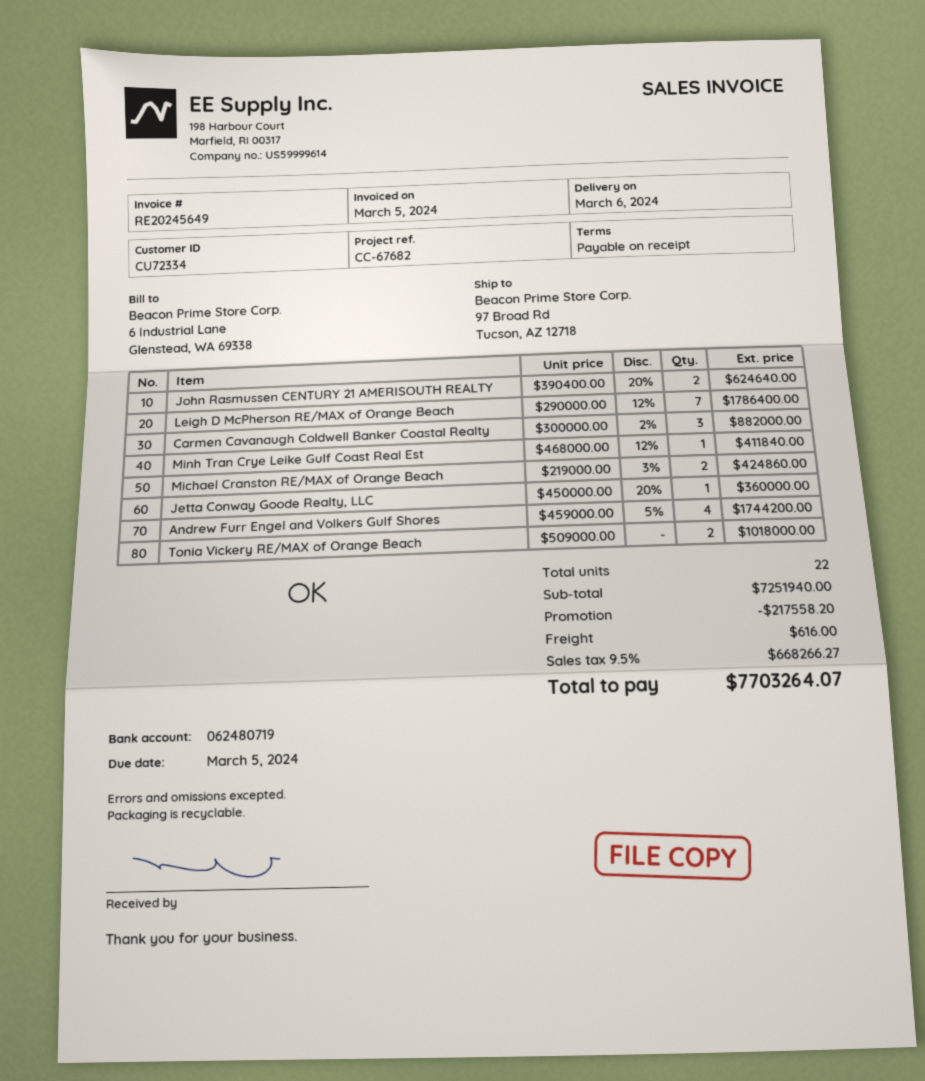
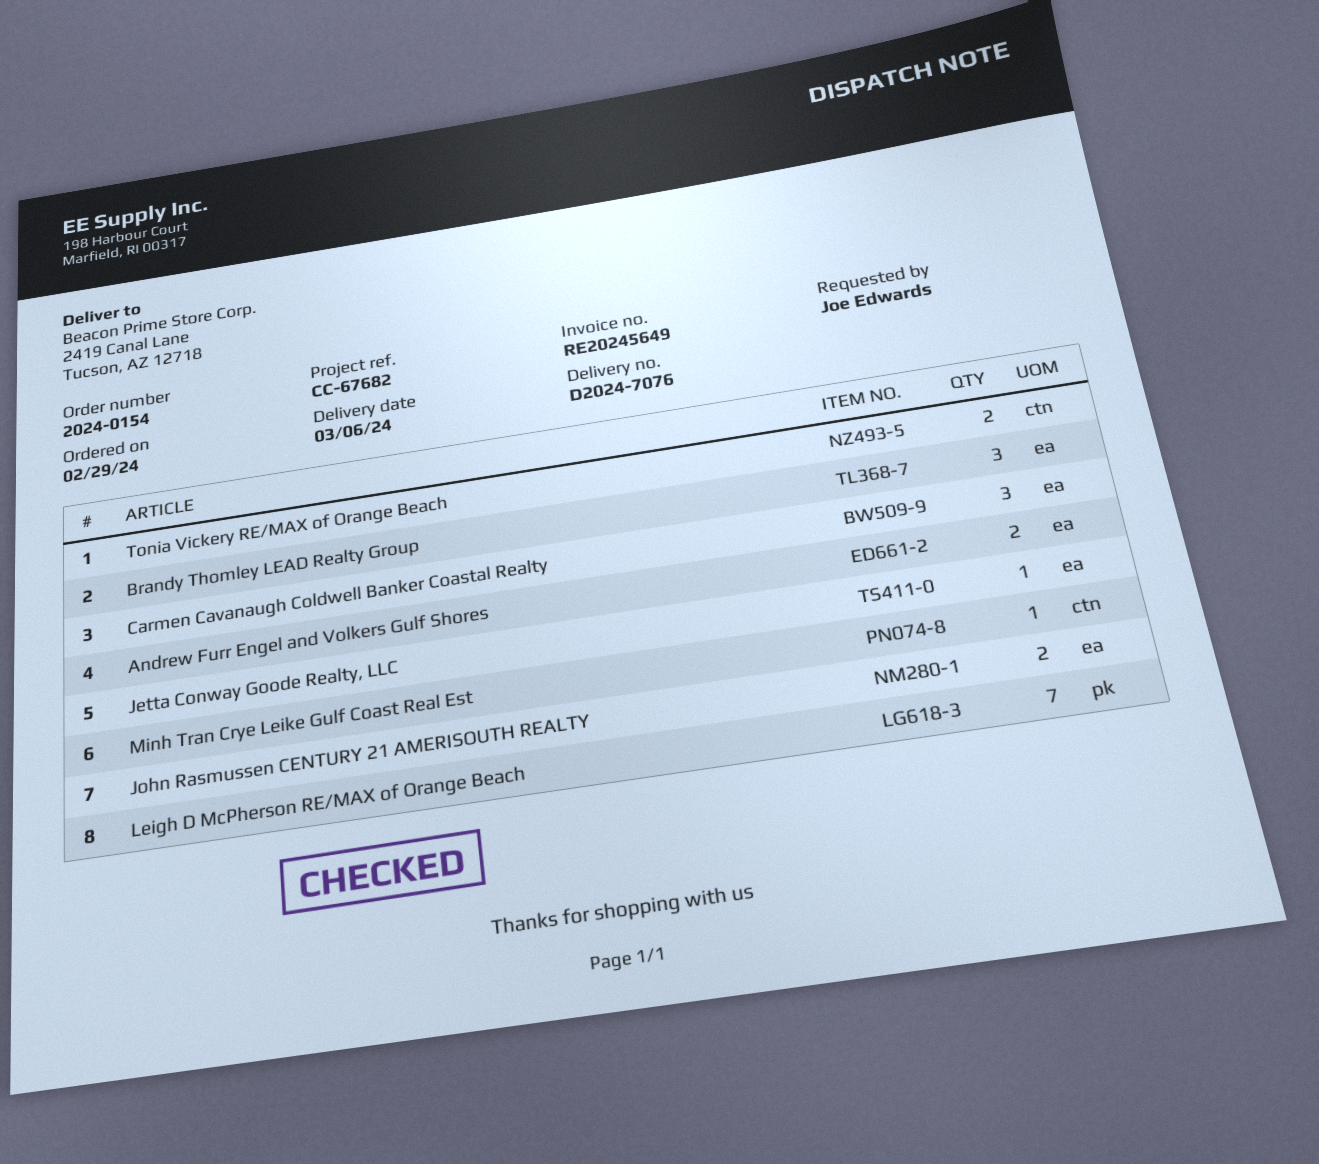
ship to: 97 Broad Rd, Tucson, AZ 12718 -> 2419 Canal Lane, Tucson, AZ 12718
Michael Cranston RE/MAX of Orange Beach: 2 -> none
Andrew Furr Engel and Volkers Gulf Shores: 4 -> 2
Brandy Thomley LEAD Realty Group: none -> 3

